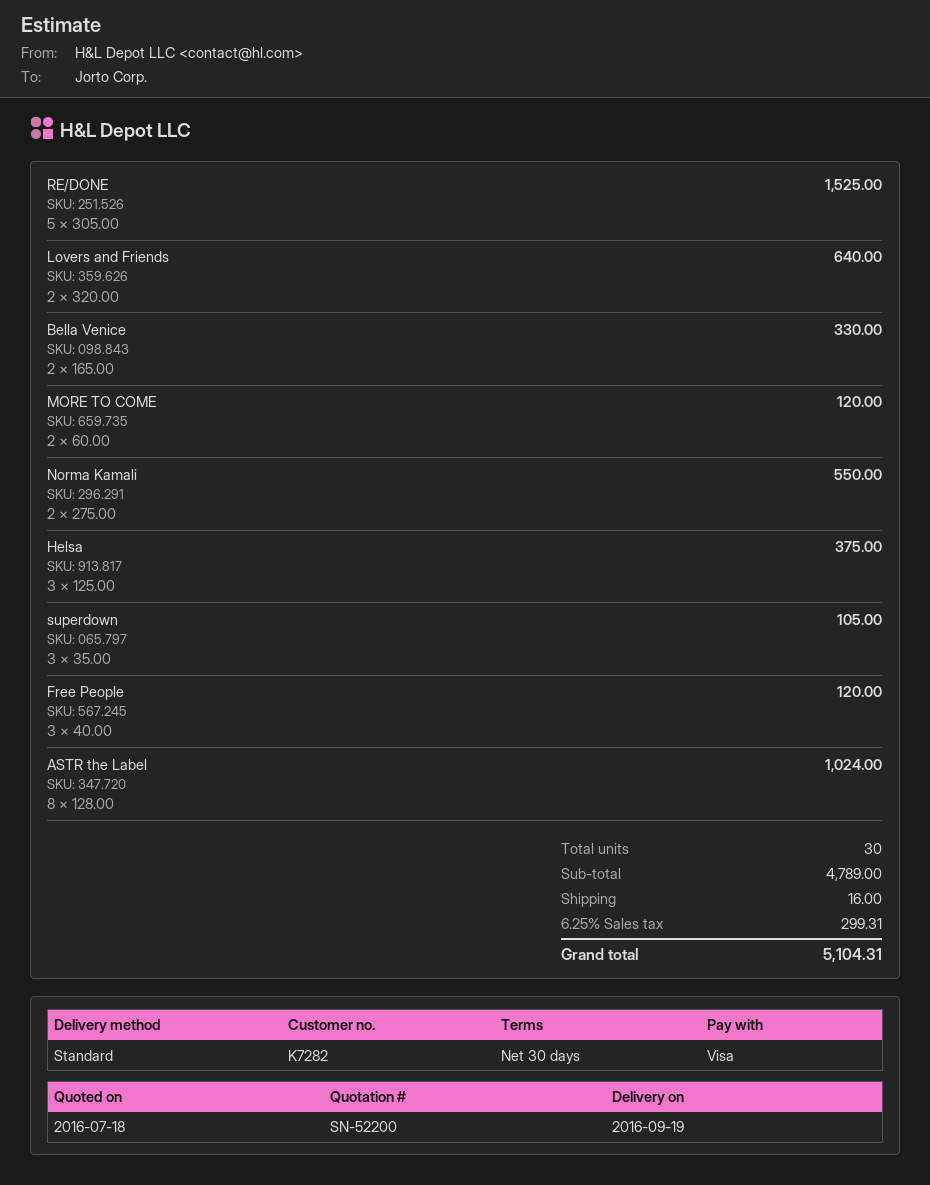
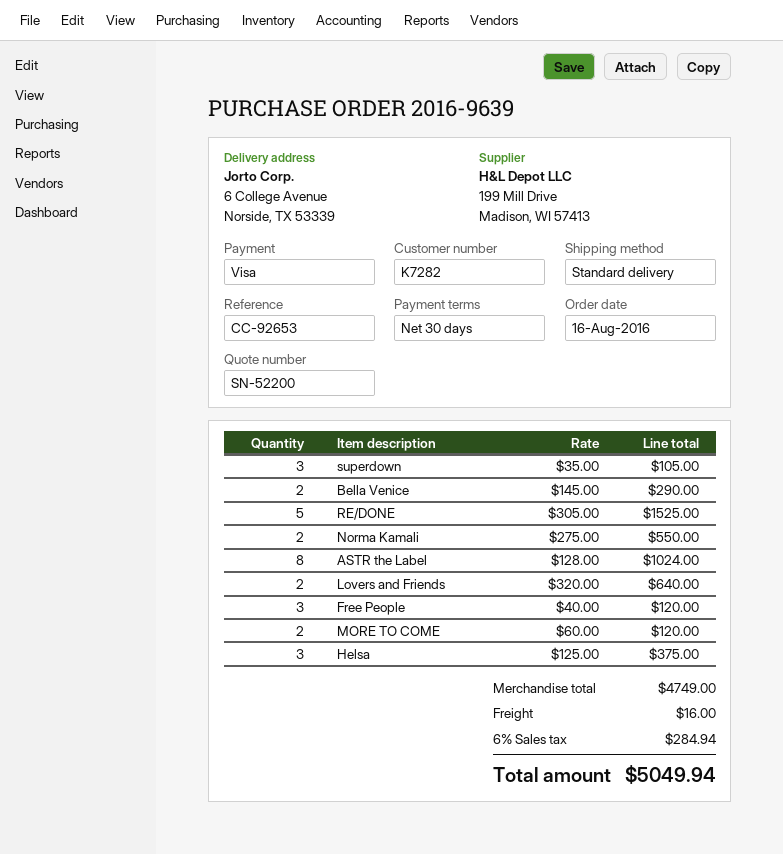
Bella Venice: 2 x 165.00 = 330.00 -> 2 x 145.00 = 290.00
subtotal: 4789.00 -> 4749.00
tax: 6.25% = 299.31 -> 6% = 284.94
total: 5104.31 -> 5049.94

